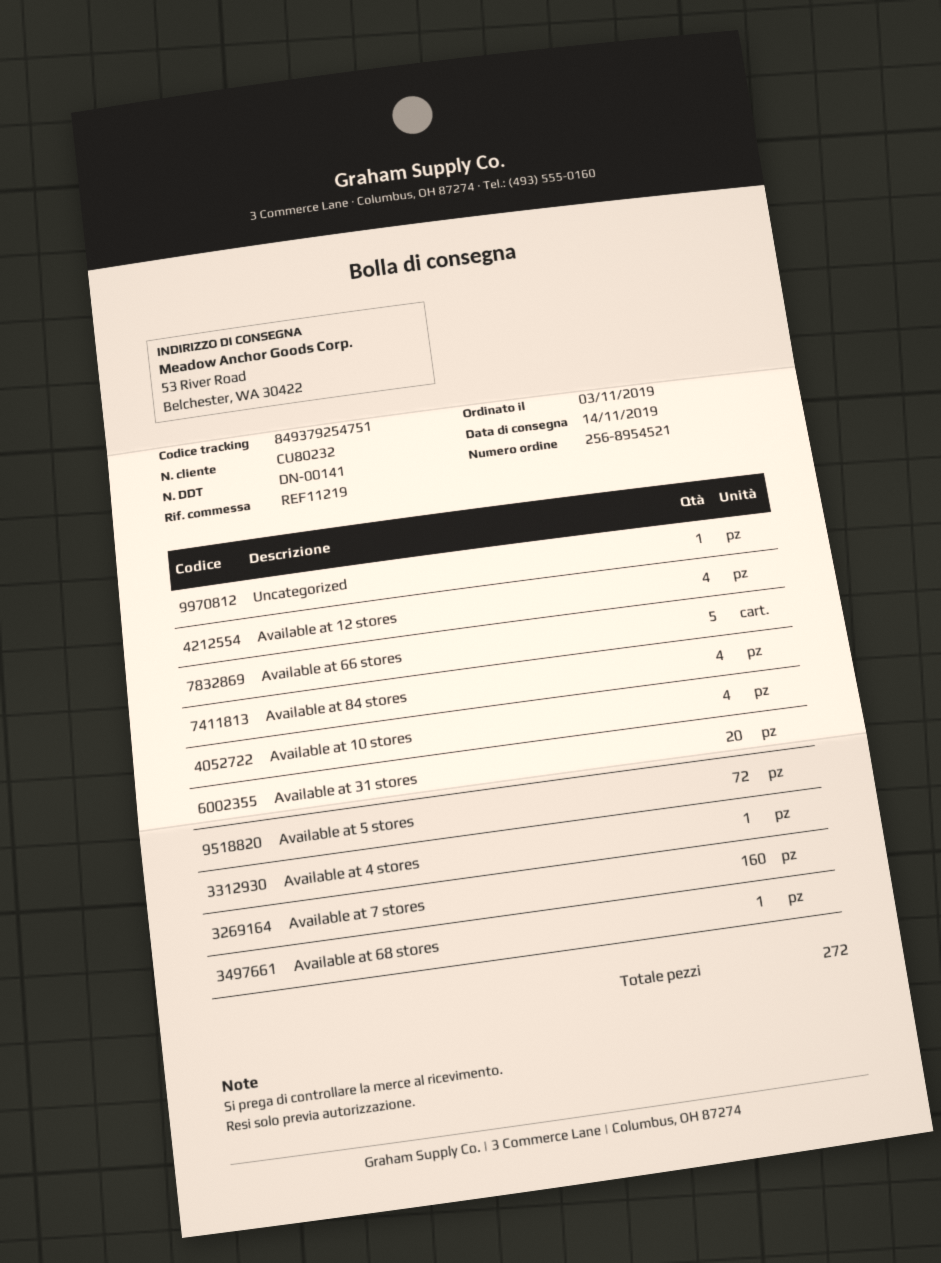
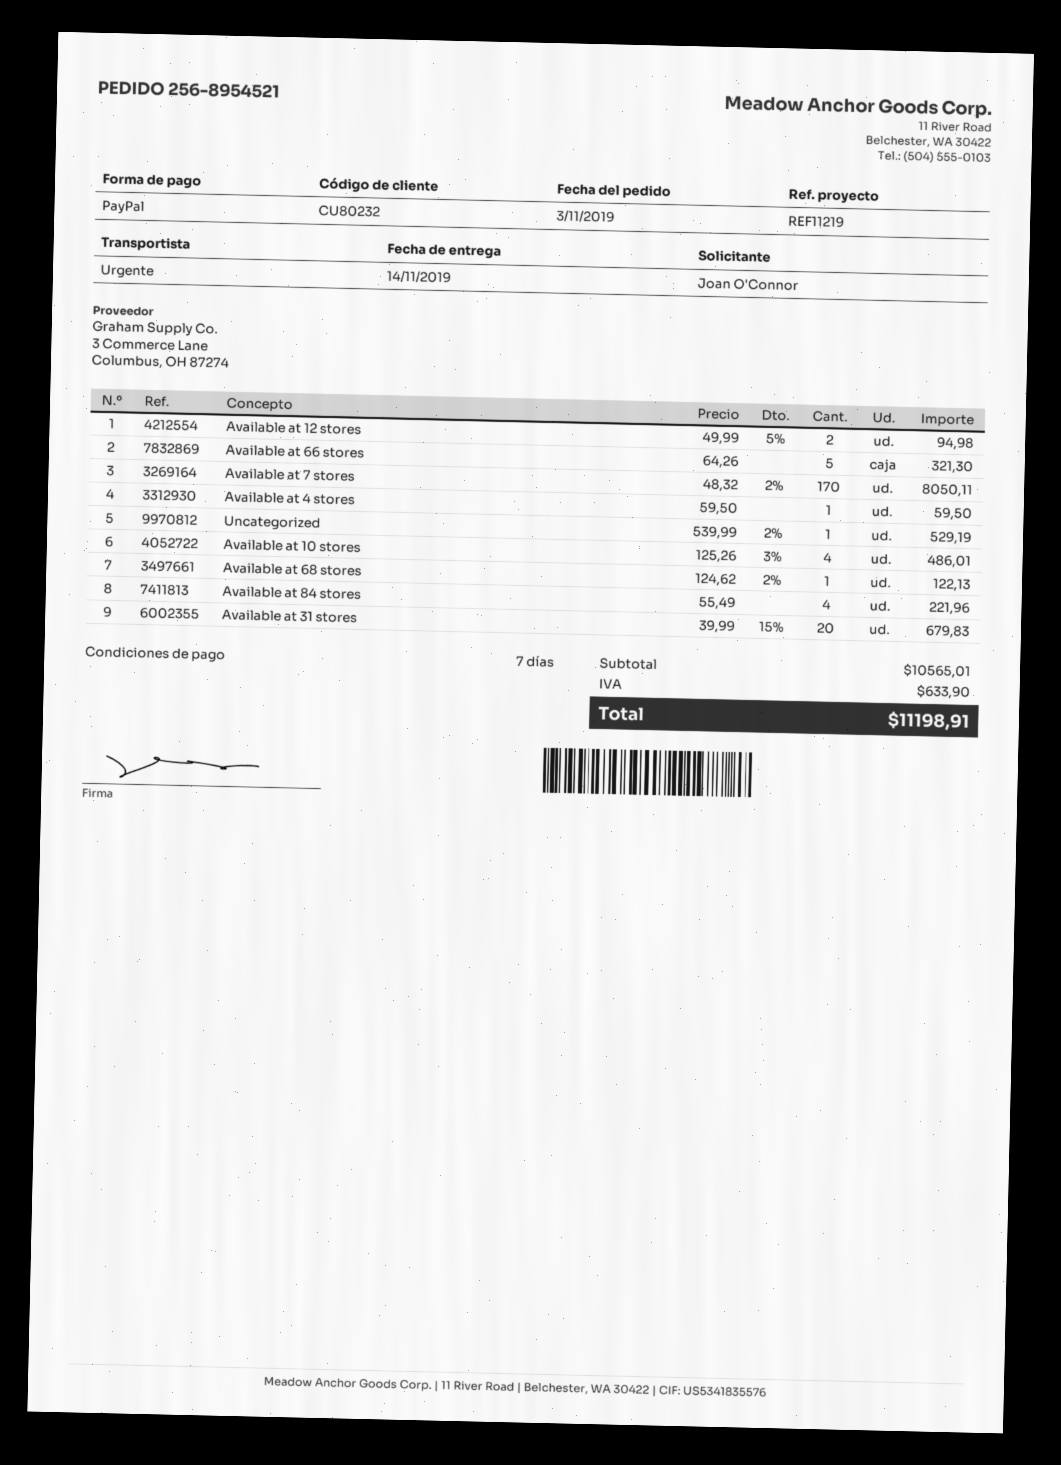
Available at 12 stores: 4 -> 2
Available at 5 stores: 72 -> none
Available at 7 stores: 160 -> 170

